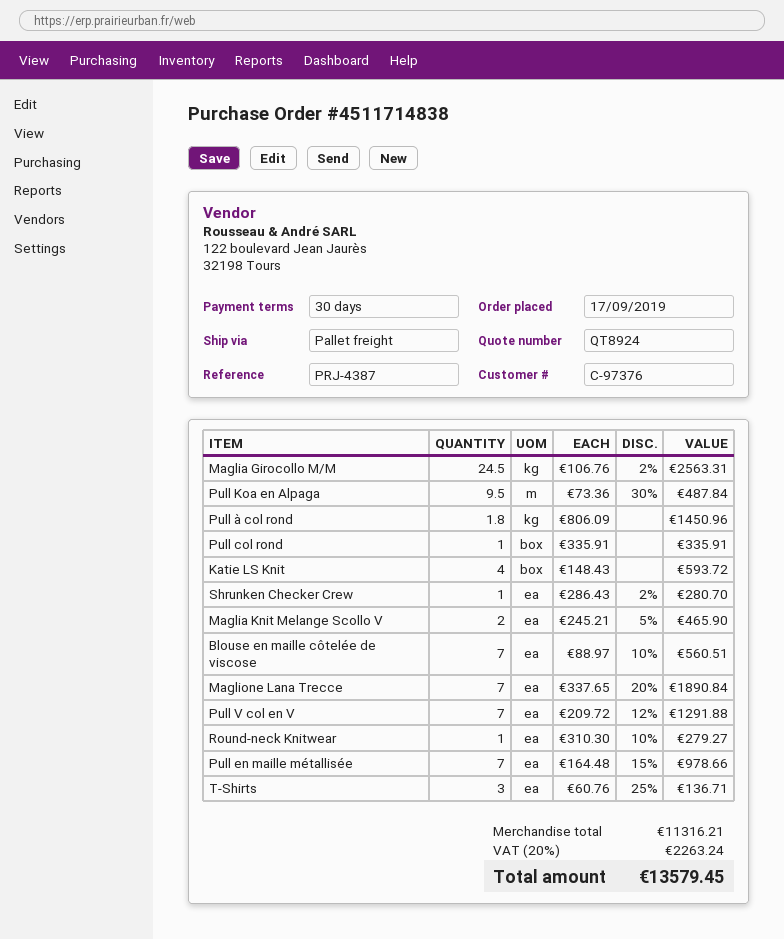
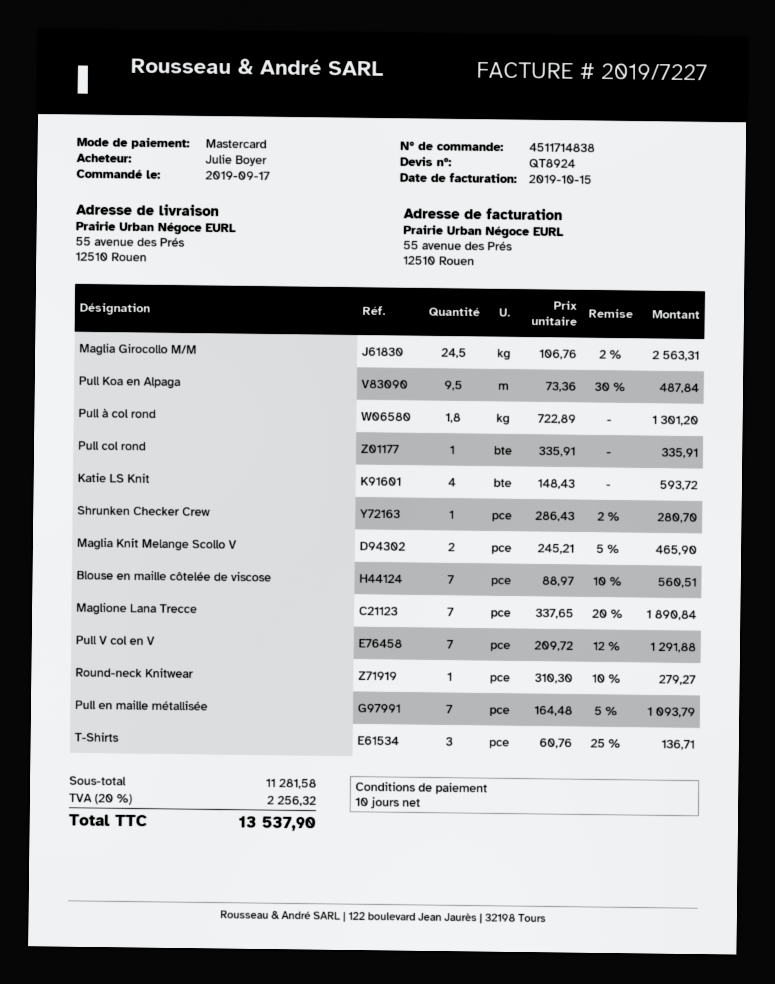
payment terms: 30 days -> 10 days
Pull à col rond: 1.8 x 806.09 = 1450.96 -> 1.8 x 722.89 = 1301.20
Pull en maille métallisée: 7 x 164.48 - 15% = 978.66 -> 7 x 164.48 - 5% = 1093.79
subtotal: 11316.21 -> 11281.58
tax: 20% = 2263.24 -> 20% = 2256.32
total: 13579.45 -> 13537.90

